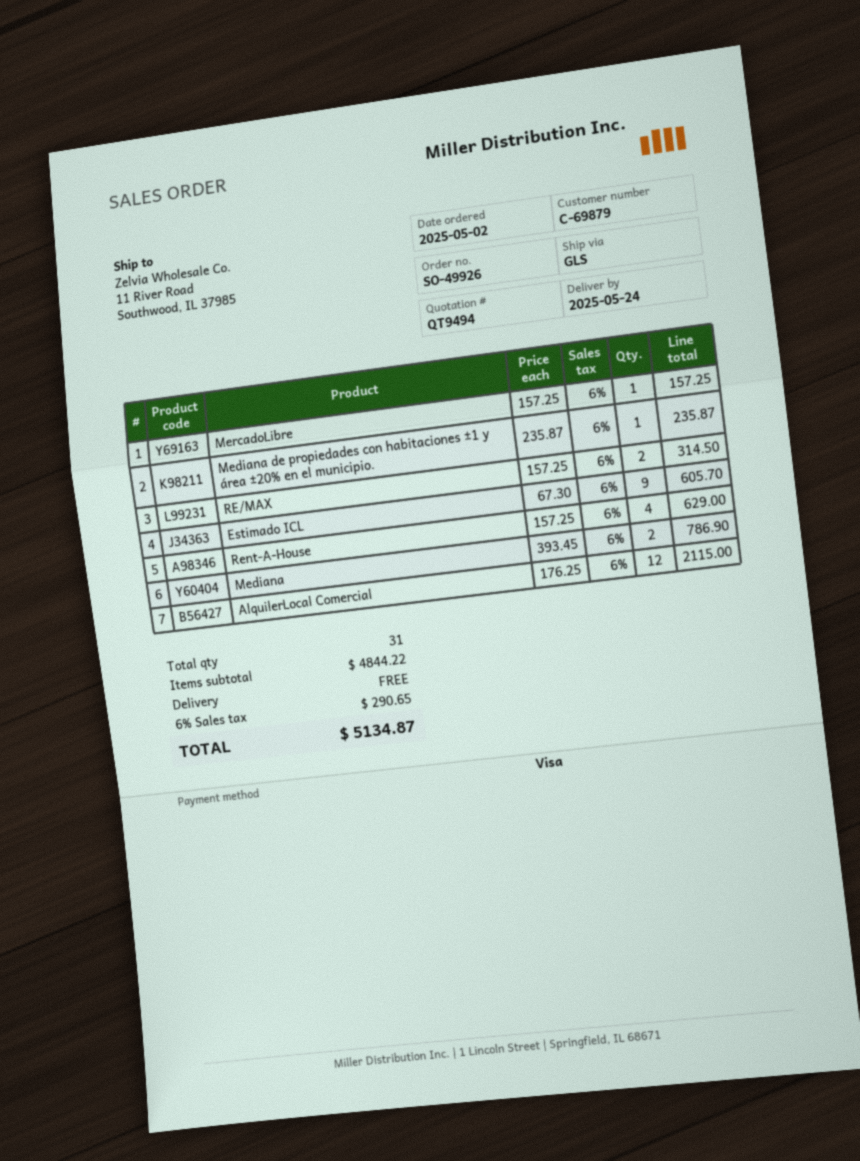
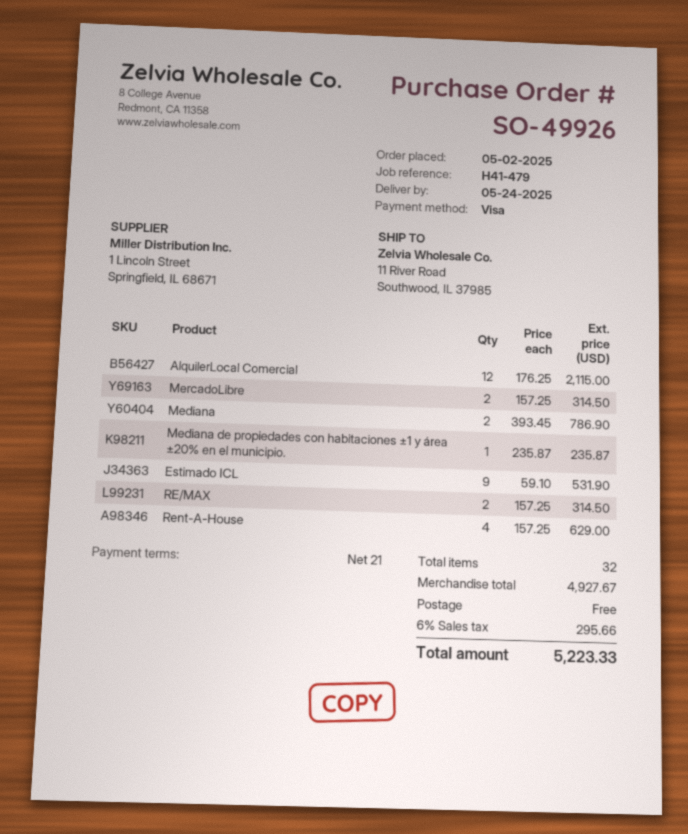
MercadoLibre: 1 x 157.25 = 157.25 -> 2 x 157.25 = 314.50
Estimado ICL: 9 x 67.30 = 605.70 -> 9 x 59.10 = 531.90
total quantity: 31 -> 32
subtotal: 4844.22 -> 4927.67
tax: 6% = 290.65 -> 6% = 295.66
total: 5134.87 -> 5223.33

